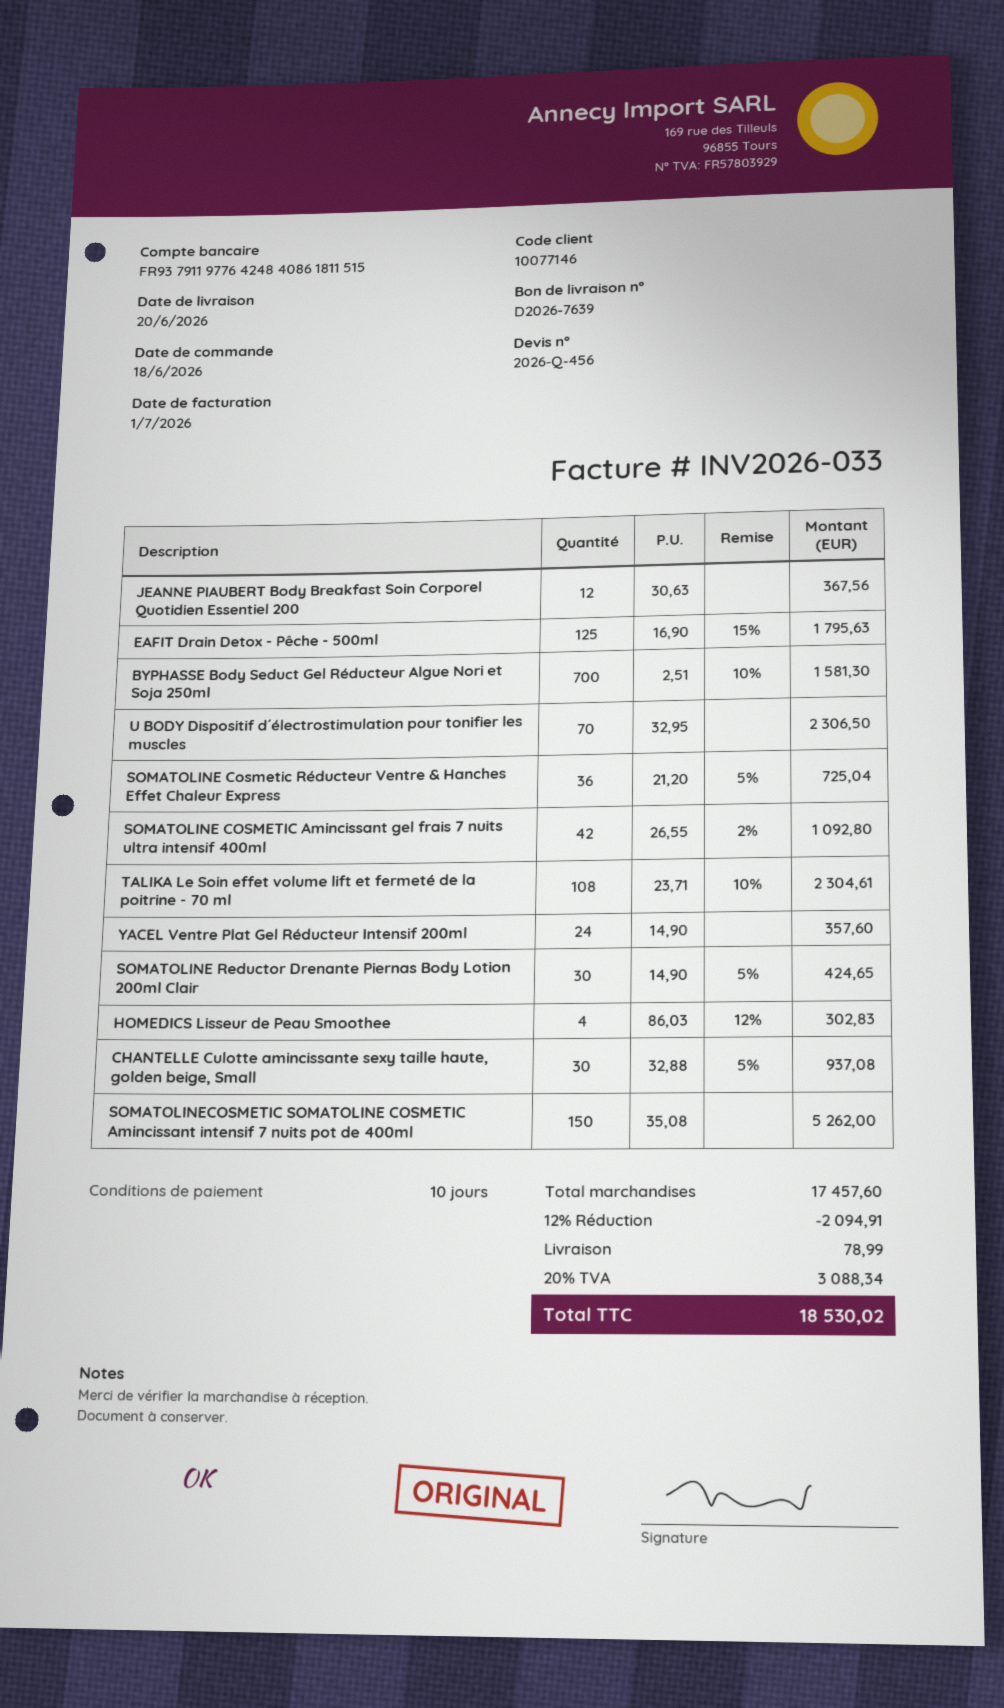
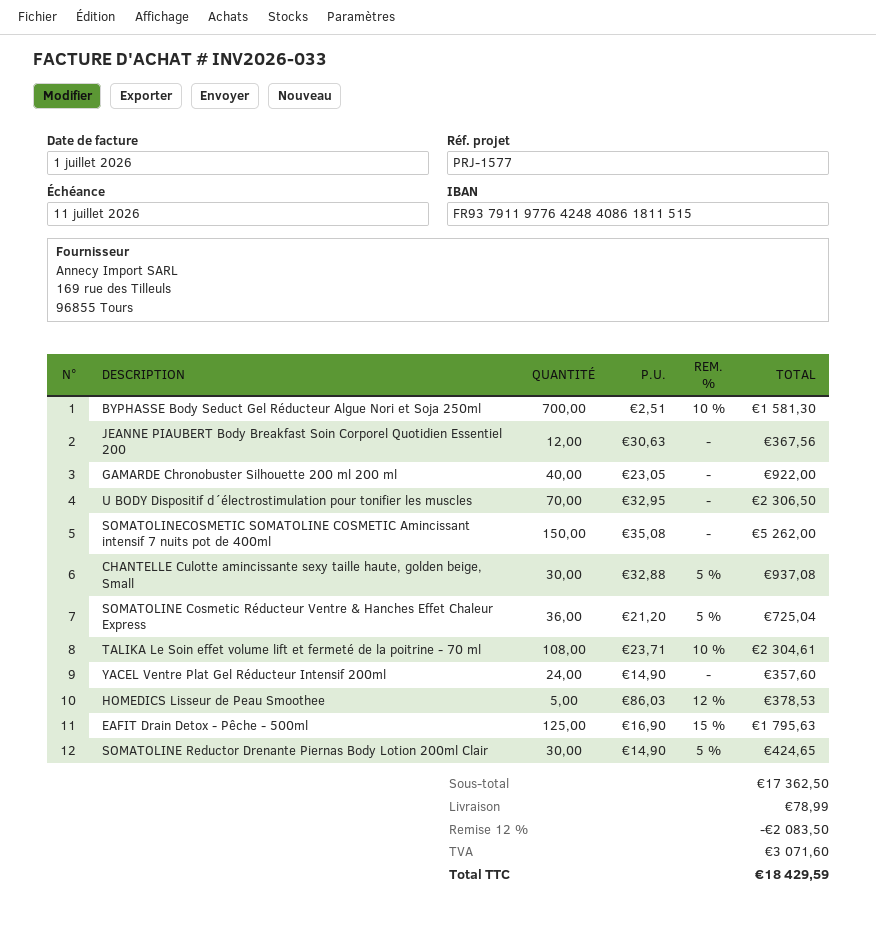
SOMATOLINE COSMETIC Amincissant gel frais 7 nuits ultra intensif 400ml: 42 x 26.55 - 2% = 1092.80 -> none
HOMEDICS Lisseur de Peau Smoothee: 4 x 86.03 - 12% = 302.83 -> 5 x 86.03 - 12% = 378.53
GAMARDE Chronobuster Silhouette 200 ml 200 ml: none -> 40 x 23.05 = 922.00
subtotal: 17457.60 -> 17362.50
discount: 12% = 2094.91 -> 12% = 2083.50
tax: 3088.34 -> 3071.60
total: 18530.02 -> 18429.59

